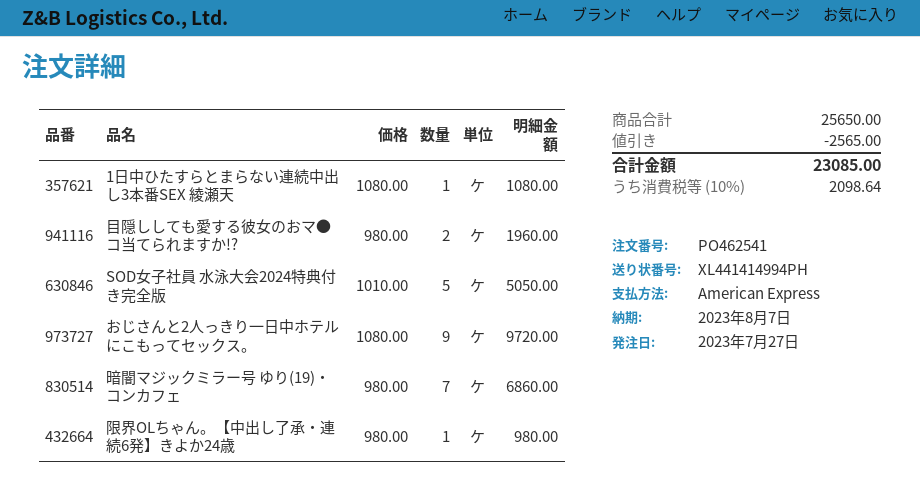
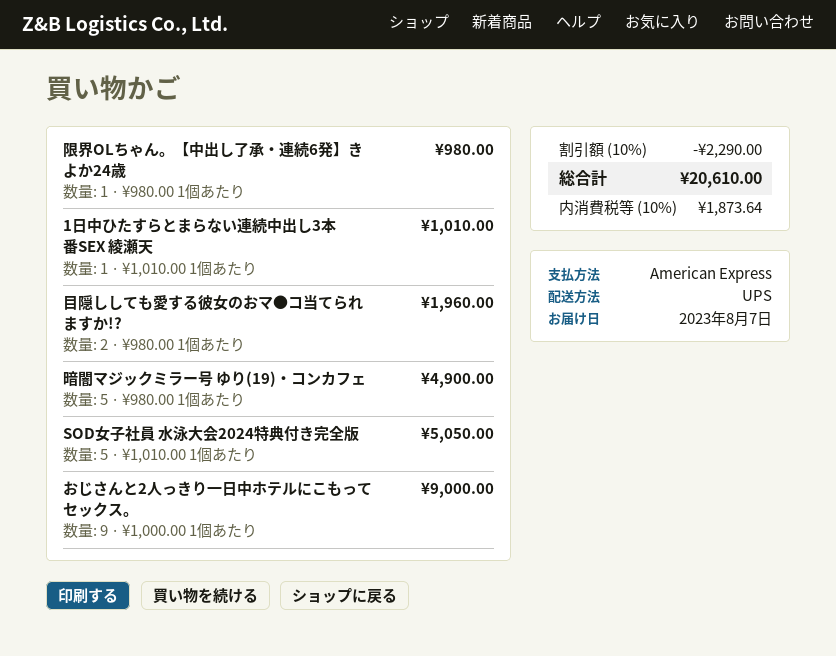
1日中ひたすらとまらない連続中出し3本番SEX 綾瀬天: 1 x 1080.00 = 1080.00 -> 1 x 1010.00 = 1010.00
おじさんと2人っきり一日中ホテルにこもってセックス。: 9 x 1080.00 = 9720.00 -> 9 x 1000.00 = 9000.00
暗闇マジックミラー号 ゆり(19)・コンカフェ: 7 x 980.00 = 6860.00 -> 5 x 980.00 = 4900.00
discount: 2565.00 -> 2290.00
tax: 10% = 2098.64 -> 10% = 1873.64
total: 23085.00 -> 20610.00

